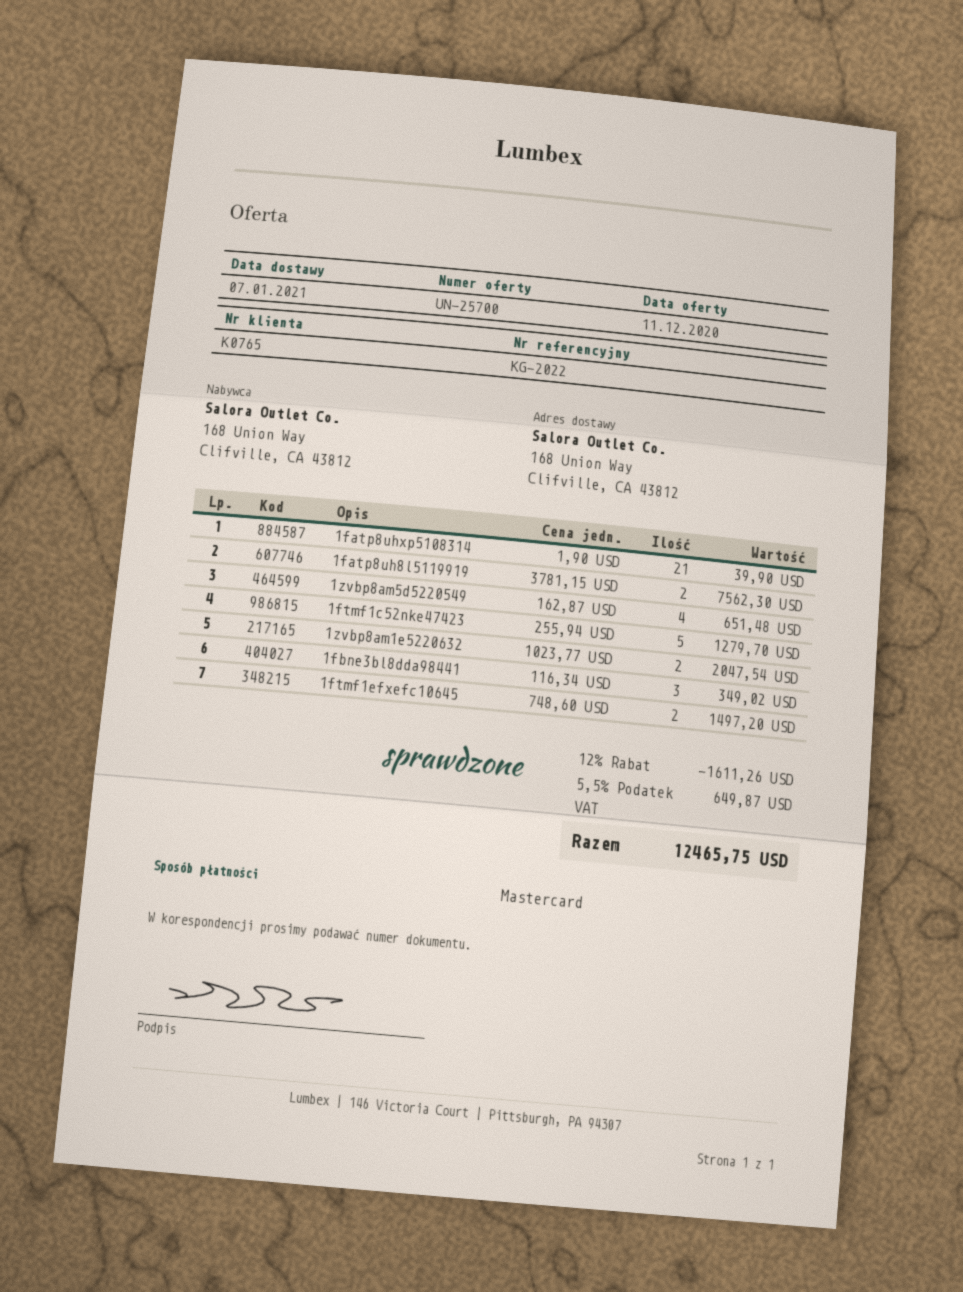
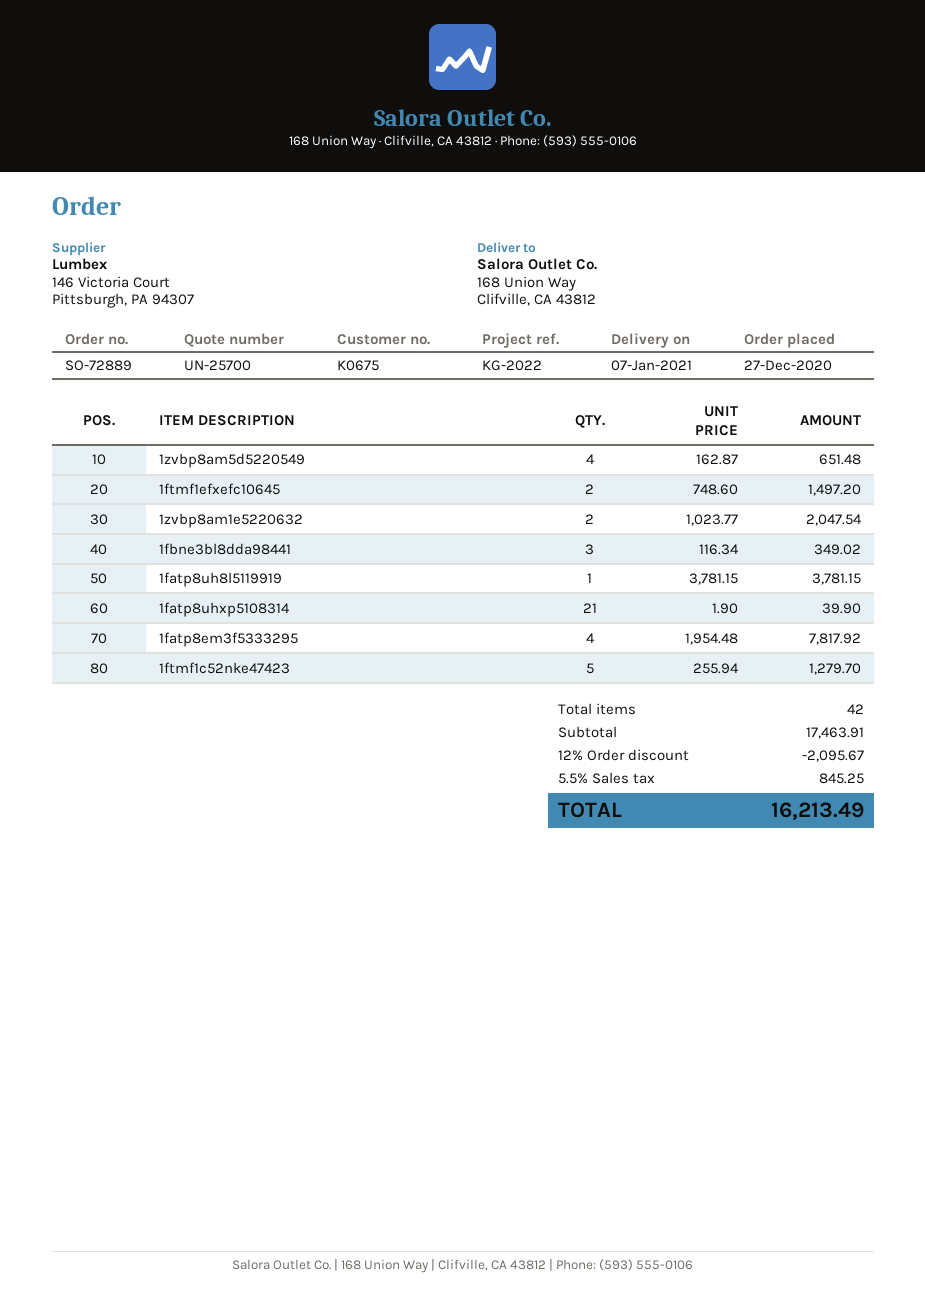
customer number: K0765 -> K0675
1fatp8uh8l5119919: 2 x 3781.15 = 7562.30 -> 1 x 3781.15 = 3781.15
1fatp8em3f5333295: none -> 4 x 1954.48 = 7817.92
discount: 12% = 1611.26 -> 12% = 2095.67
tax: 5.5% = 649.87 -> 5.5% = 845.25
total: 12465.75 -> 16213.49

